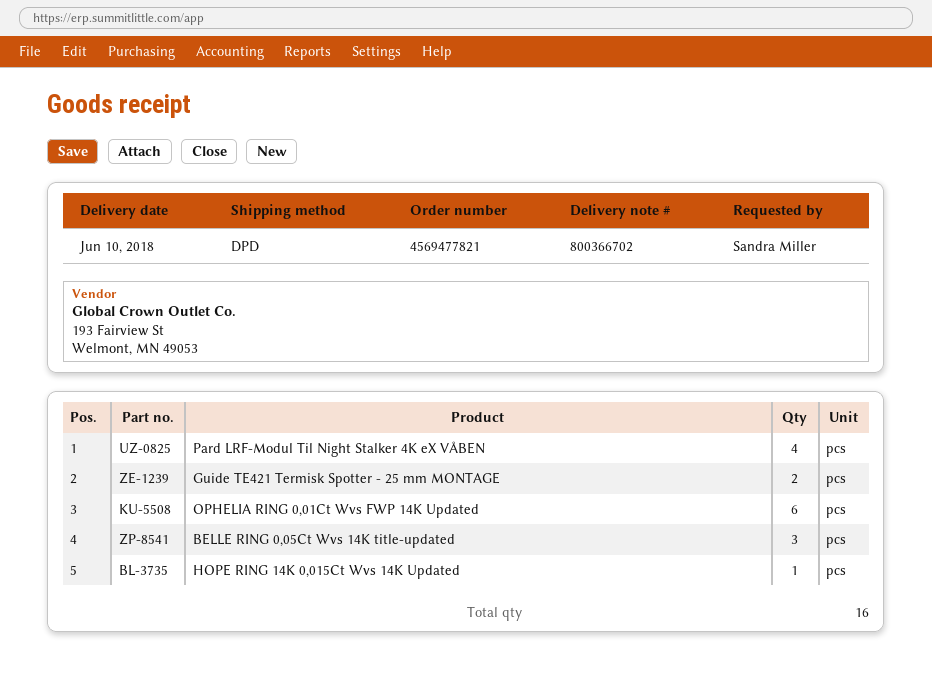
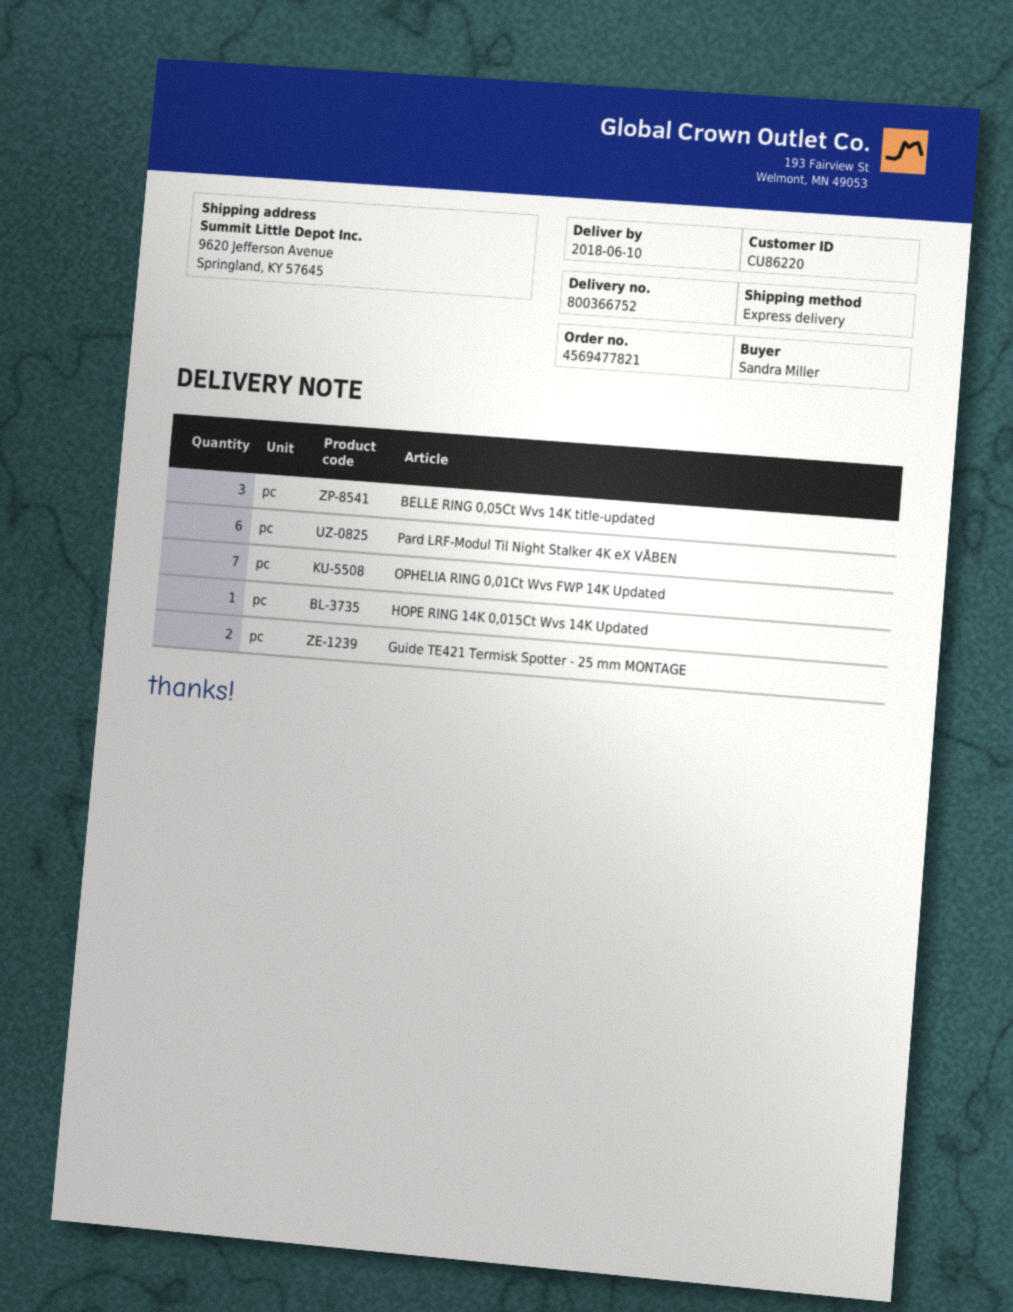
delivery note number: 800366702 -> 800366752
shipping method: DPD -> express
Pard LRF-Modul Til Night Stalker 4K eX VÅBEN: 4 -> 6
OPHELIA RING 0,01Ct Wvs FWP 14K Updated: 6 -> 7

